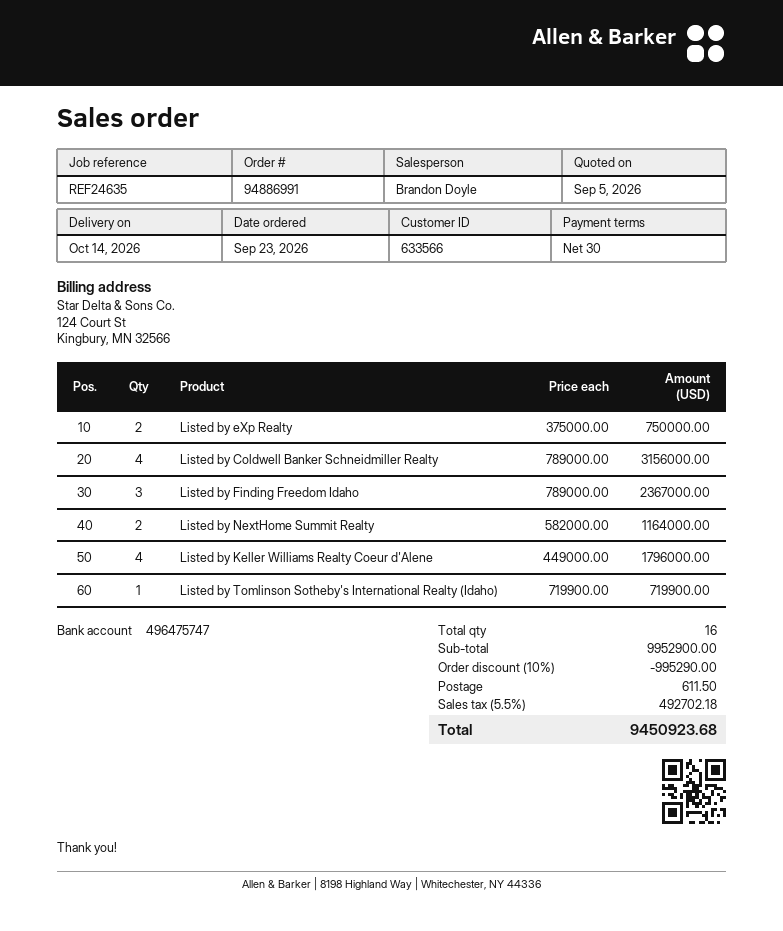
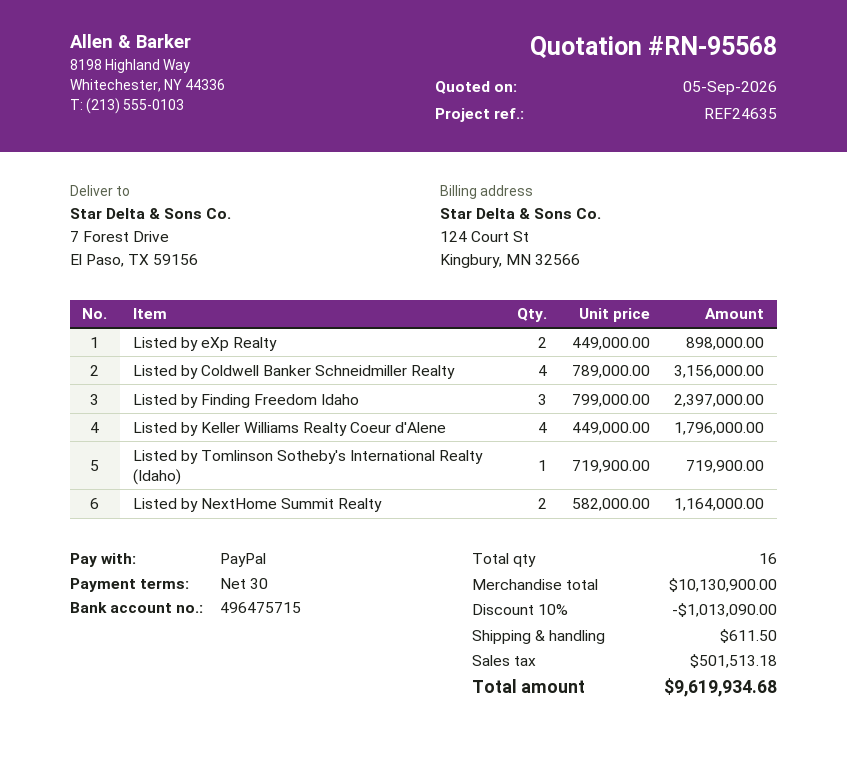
bank account: 496475747 -> 496475715
Listed by eXp Realty: 2 x 375000.00 = 750000.00 -> 2 x 449000.00 = 898000.00
Listed by Finding Freedom Idaho: 3 x 789000.00 = 2367000.00 -> 3 x 799000.00 = 2397000.00
subtotal: 9952900.00 -> 10130900.00
discount: 10% = 995290.00 -> 10% = 1013090.00
tax: 492702.18 -> 501513.18
total: 9450923.68 -> 9619934.68

